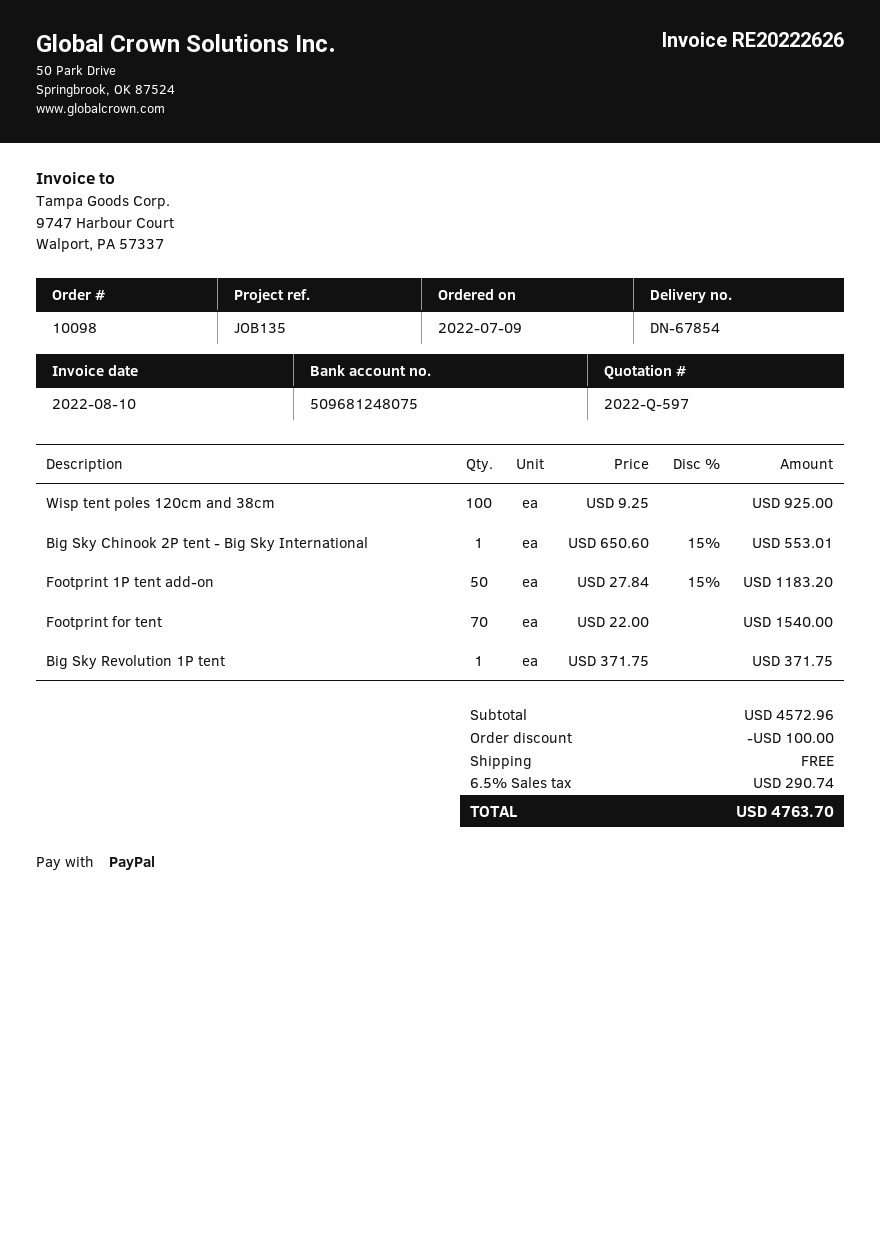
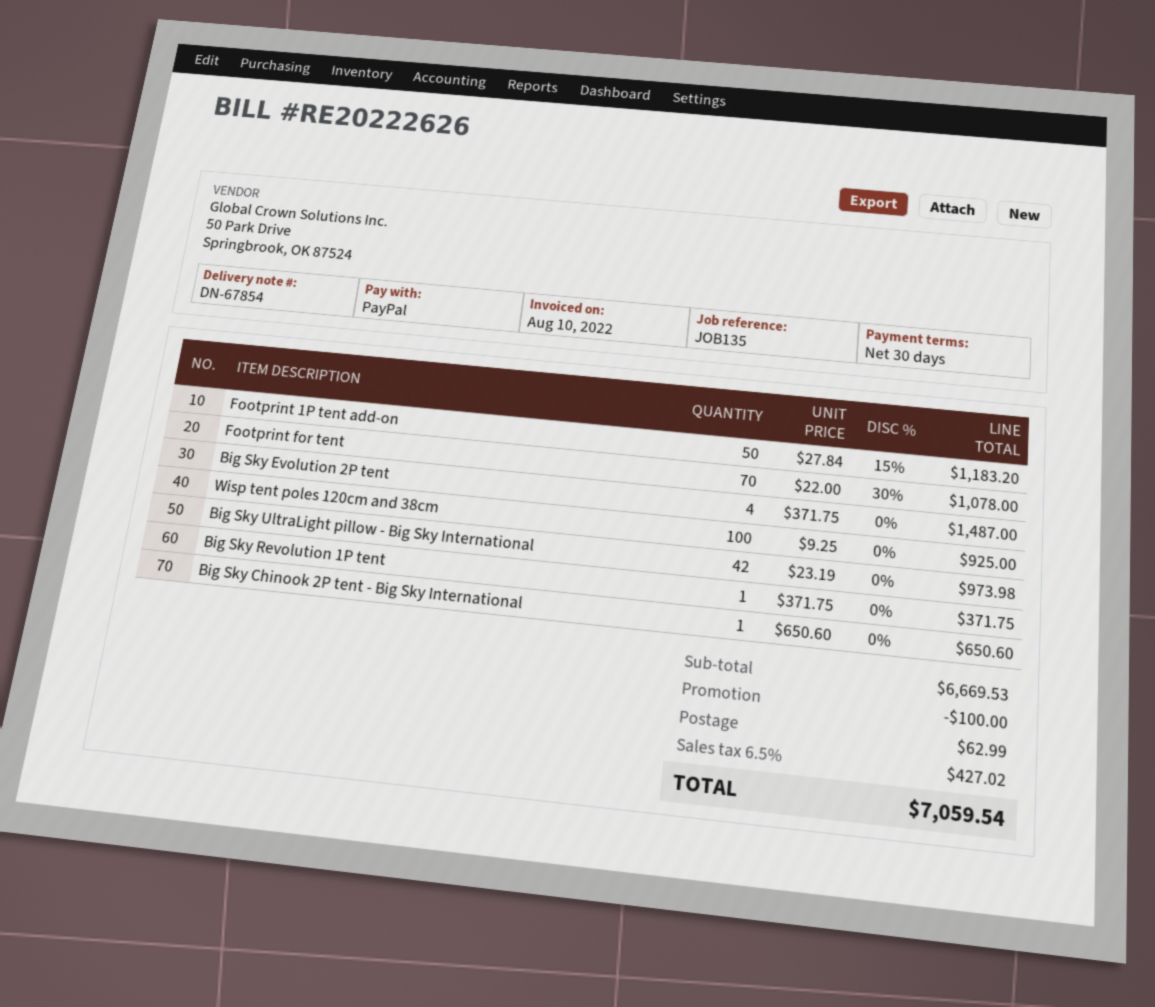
Big Sky Chinook 2P tent - Big Sky International: 1 x 650.60 - 15% = 553.01 -> 1 x 650.60 = 650.60
Footprint for tent: 70 x 22.00 = 1540.00 -> 70 x 22.00 - 30% = 1078.00
Big Sky Evolution 2P tent: none -> 4 x 371.75 = 1487.00
Big Sky UltraLight pillow - Big Sky International: none -> 42 x 23.19 = 973.98
subtotal: 4572.96 -> 6669.53
shipping: 0.00 -> 62.99
tax: 6.5% = 290.74 -> 6.5% = 427.02
total: 4763.70 -> 7059.54

